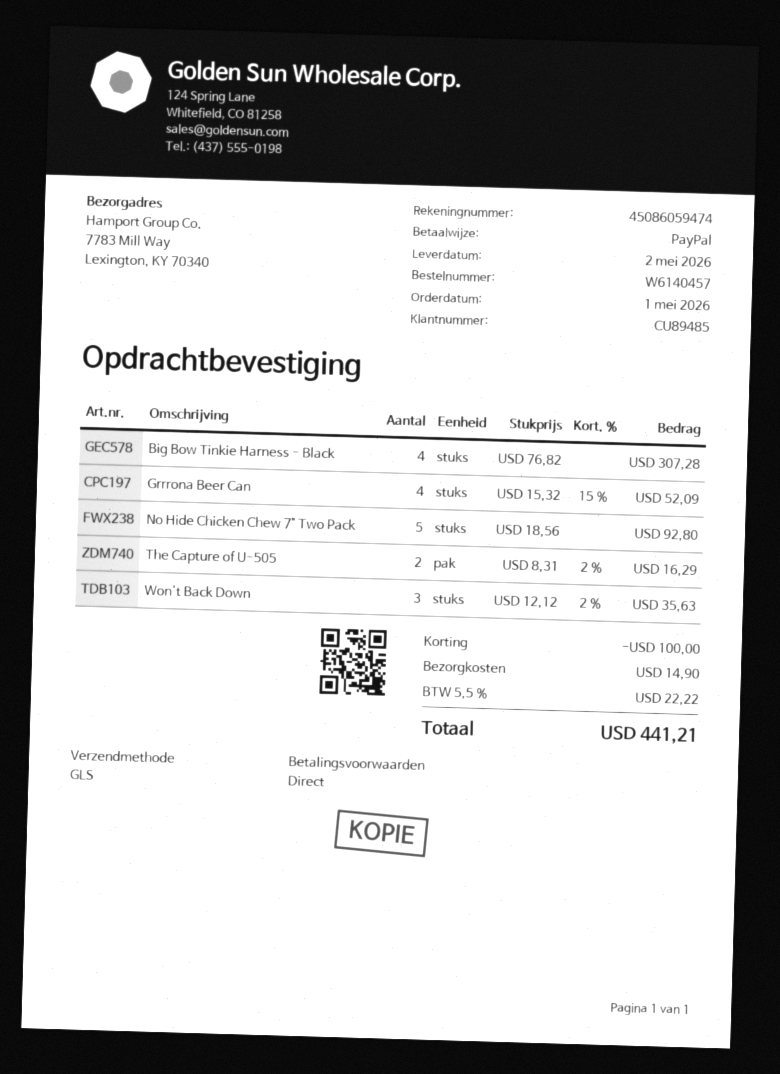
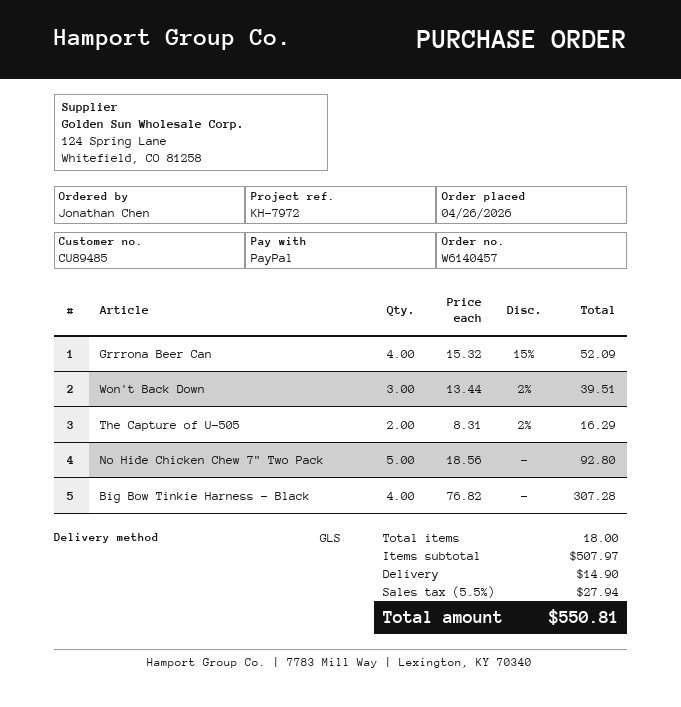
order date: 2026-05-01 -> 2026-04-26
Won't Back Down: 3 x 12.12 - 2% = 35.63 -> 3 x 13.44 - 2% = 39.51
discount: 100.00 -> none
tax: 5.5% = 22.22 -> 5.5% = 27.94
total: 441.21 -> 550.81

